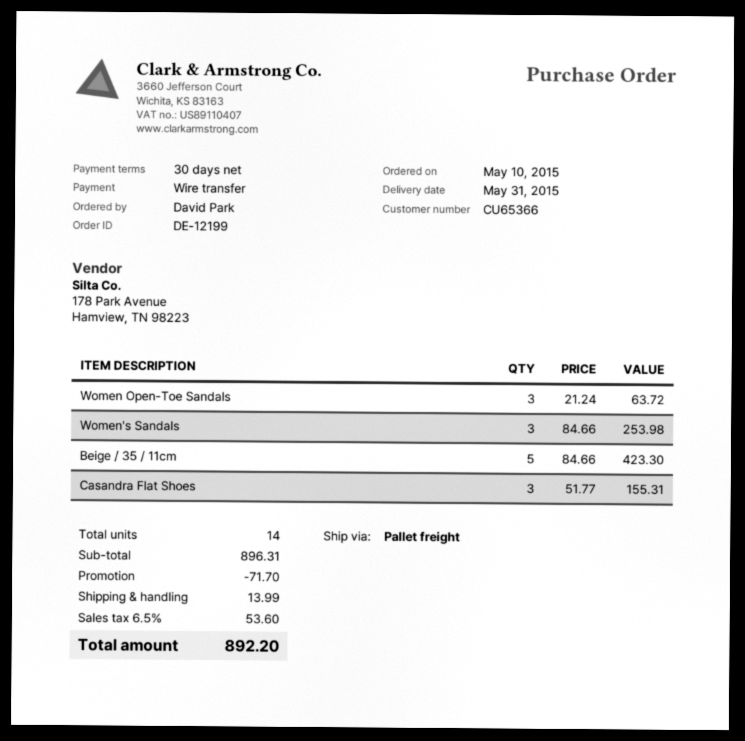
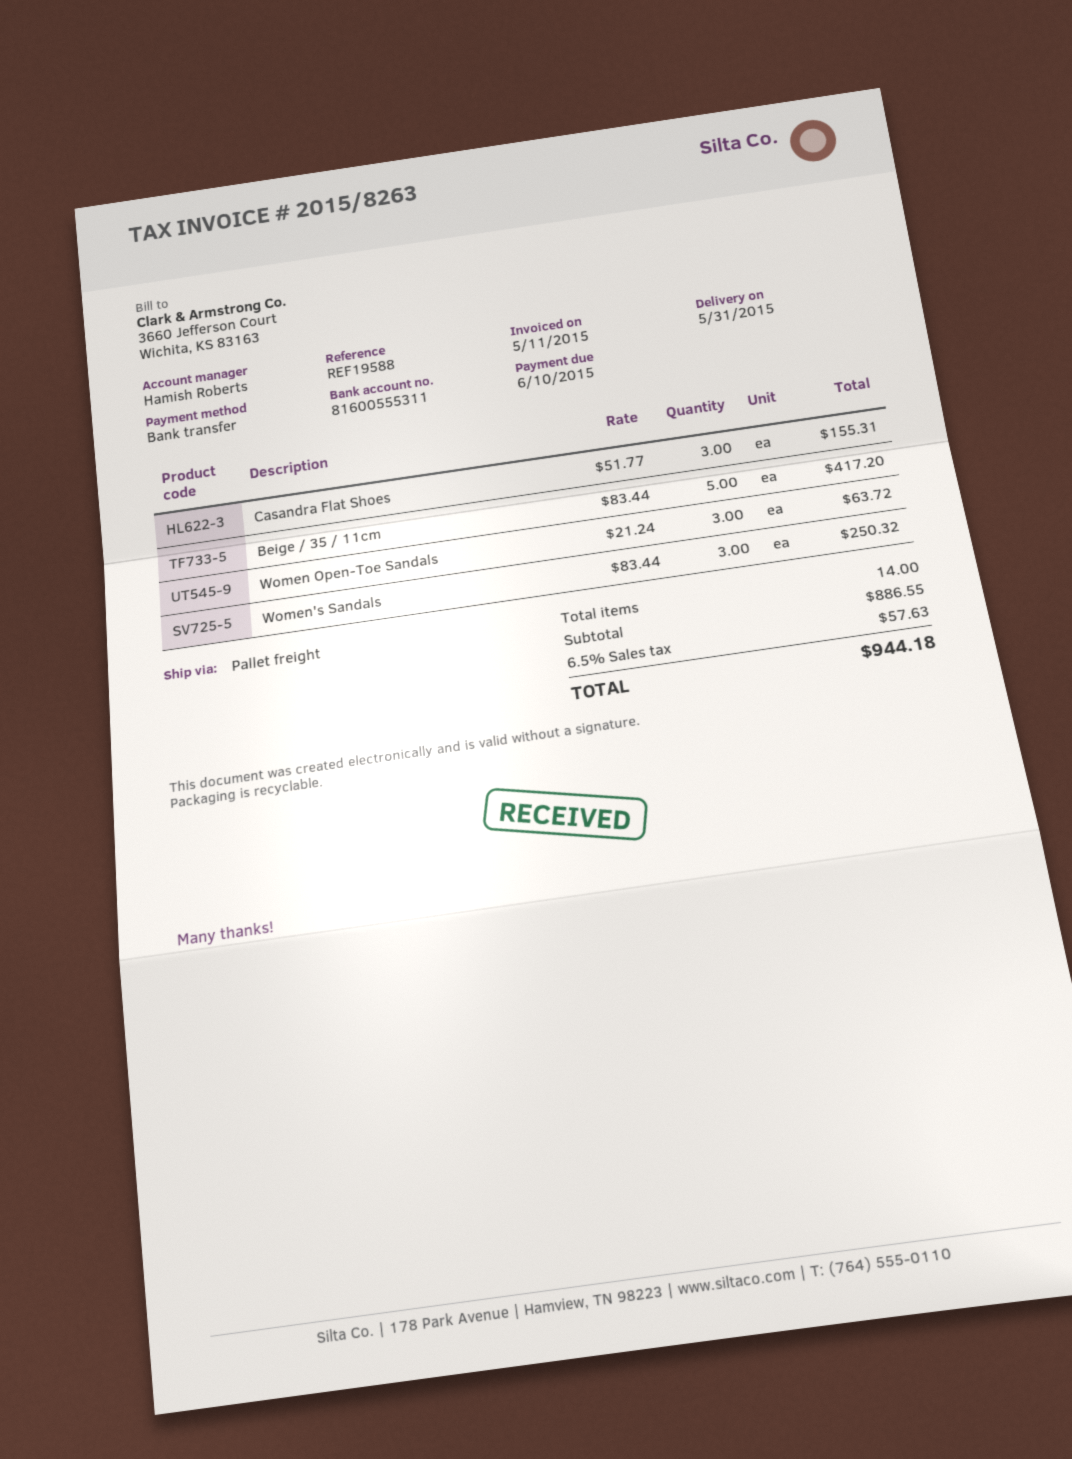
Women's Sandals: 3 x 84.66 = 253.98 -> 3 x 83.44 = 250.32
Beige / 35 / 11cm: 5 x 84.66 = 423.30 -> 5 x 83.44 = 417.20
subtotal: 896.31 -> 886.55
discount: 71.70 -> none
shipping: 13.99 -> none
tax: 6.5% = 53.60 -> 6.5% = 57.63
total: 892.20 -> 944.18

